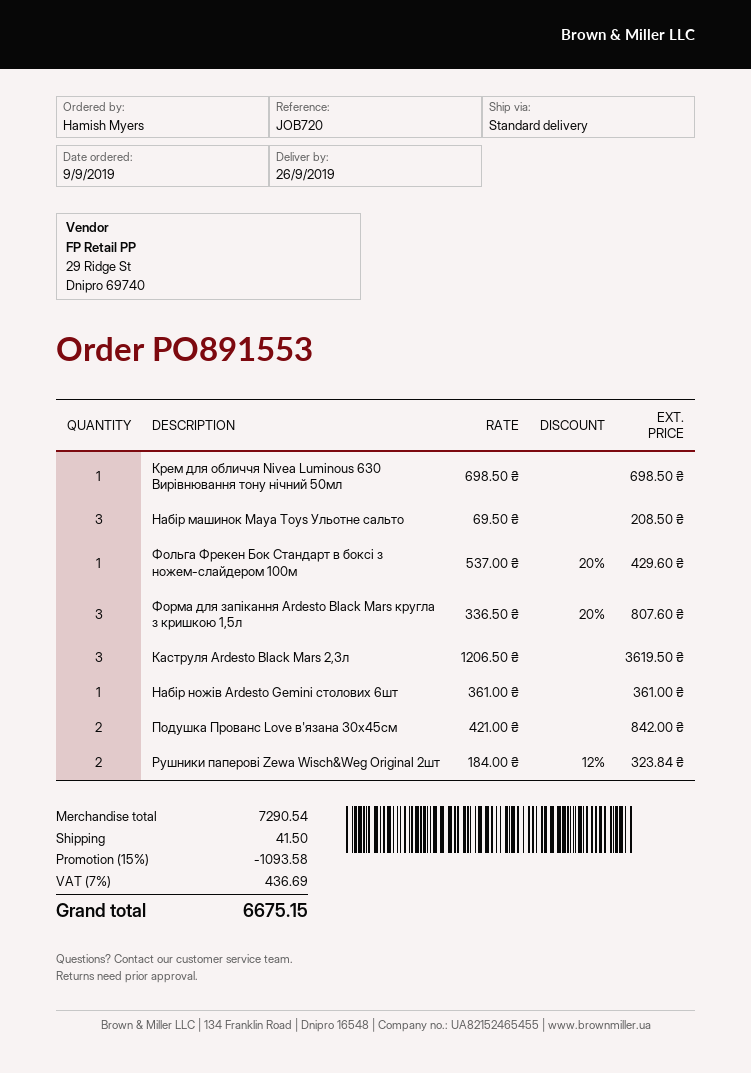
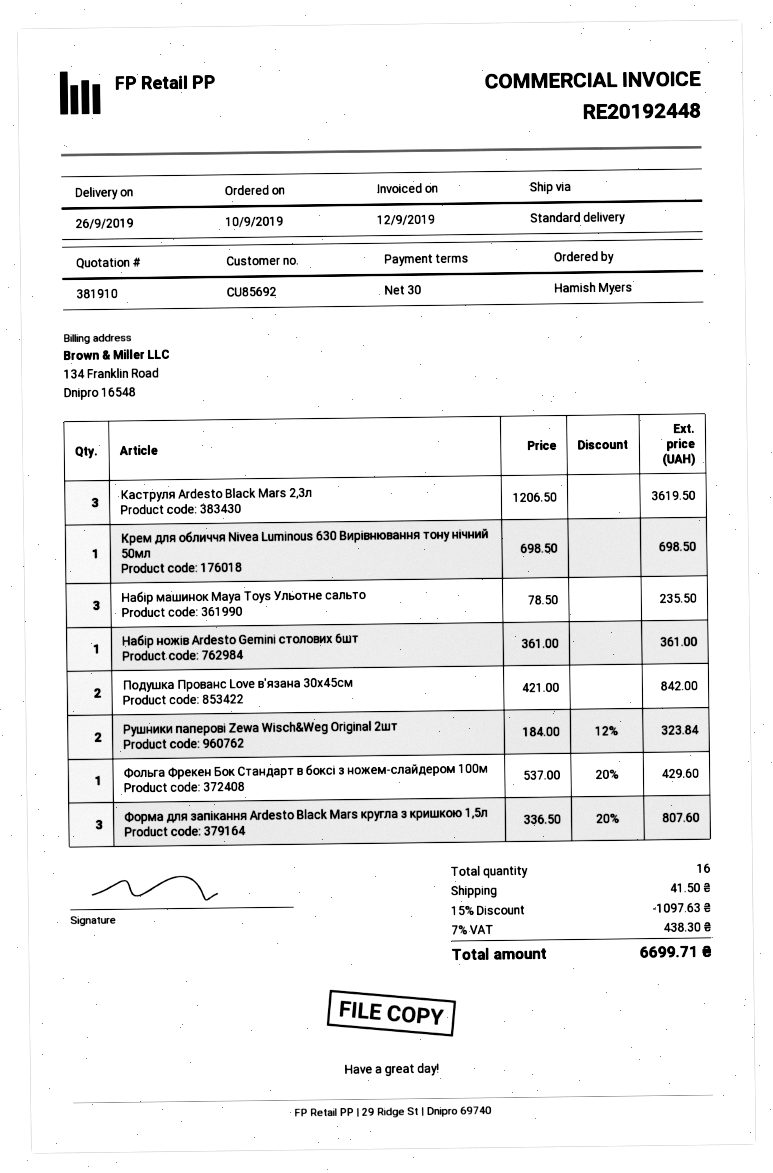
order date: 2019-09-09 -> 2019-09-10
Набір машинок Maya Toys Ульотне сальто: 3 x 69.50 = 208.50 -> 3 x 78.50 = 235.50
discount: 15% = 1093.58 -> 15% = 1097.63
tax: 7% = 436.69 -> 7% = 438.30
total: 6675.15 -> 6699.71

